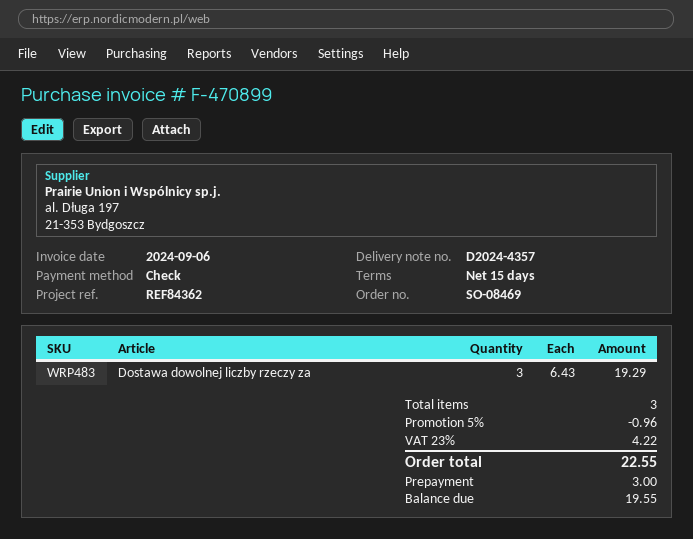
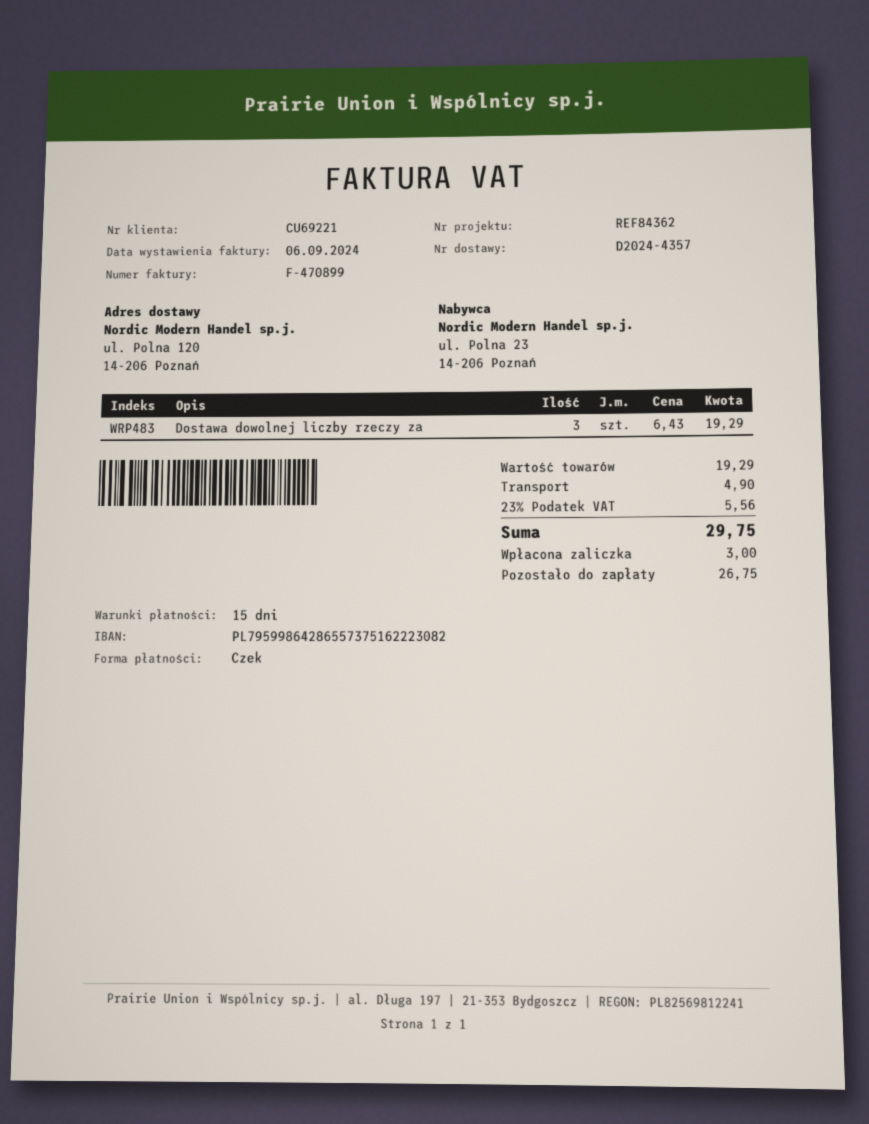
discount: 5% = 0.96 -> none
shipping: none -> 4.90
tax: 23% = 4.22 -> 23% = 5.56
total: 22.55 -> 29.75
balance: 19.55 -> 26.75

